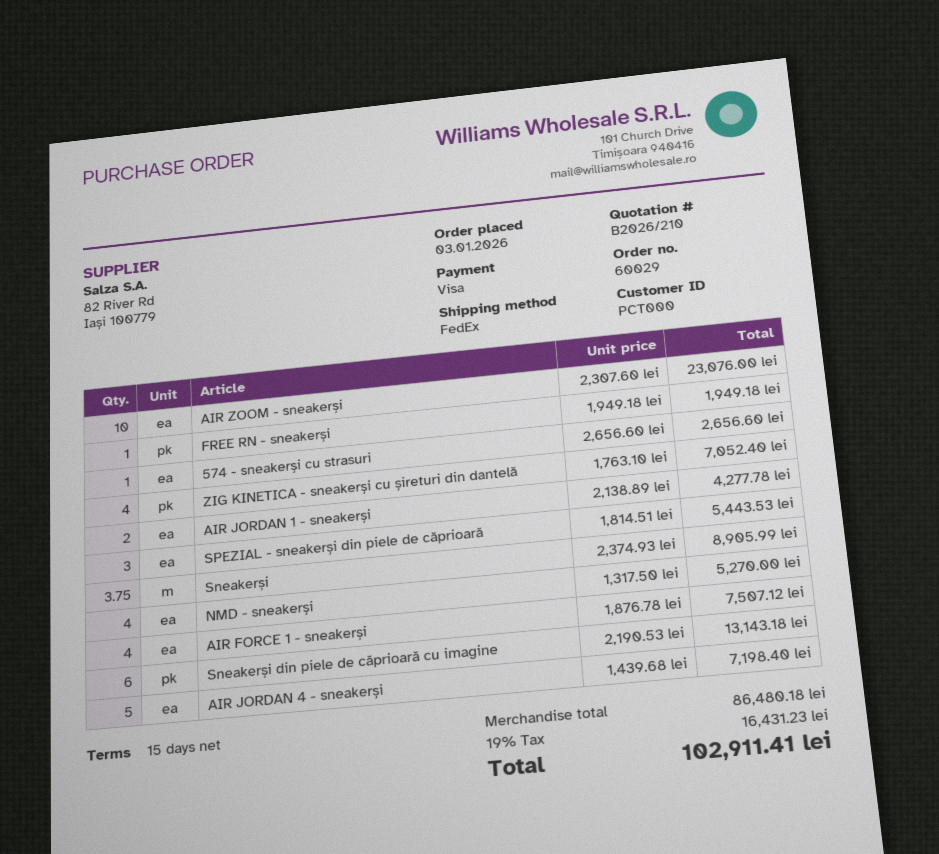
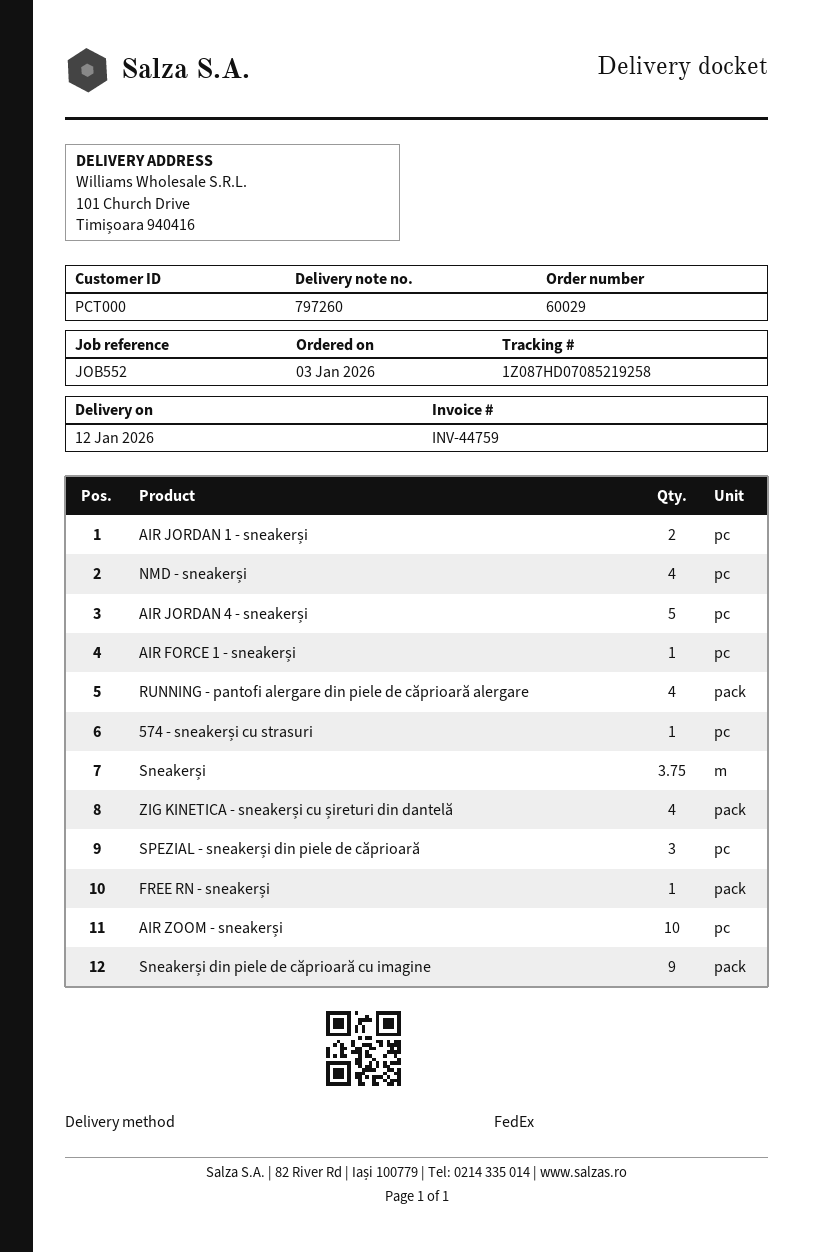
AIR FORCE 1 - sneakerși: 4 -> 1
Sneakerși din piele de căprioară cu imagine: 6 -> 9
RUNNING - pantofi alergare din piele de căprioară alergare: none -> 4

